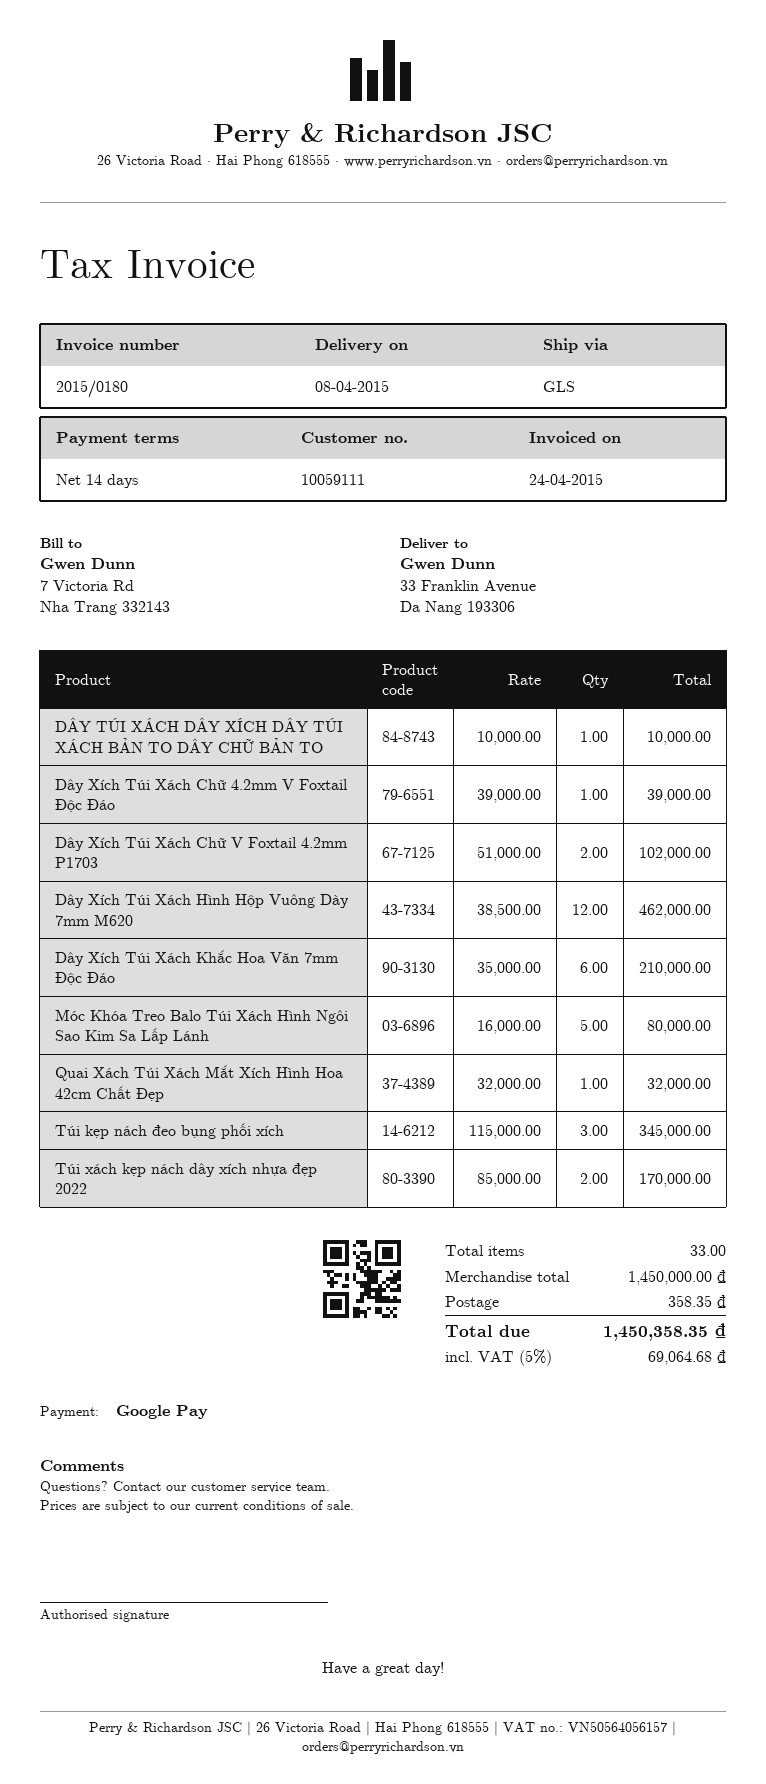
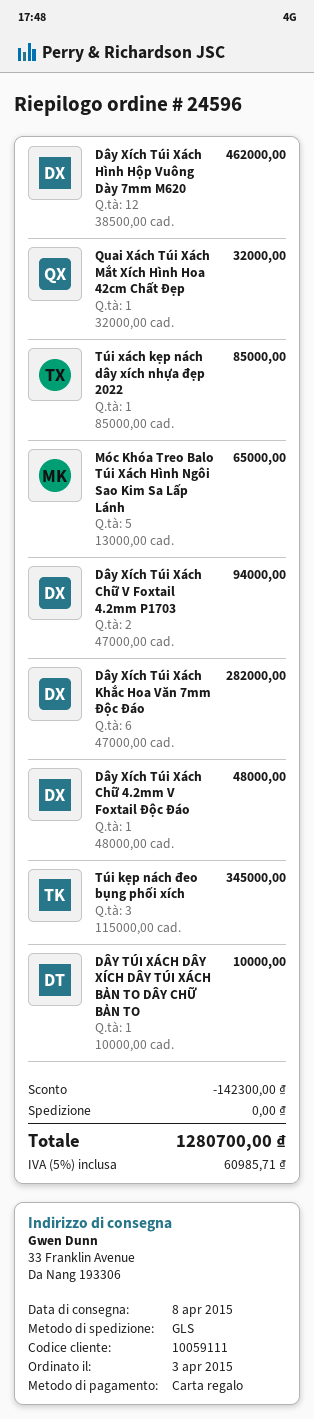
payment method: Google Pay -> gift card
Dây Xích Túi Xách Chữ 4.2mm V Foxtail Độc Đáo: 1 x 39000.00 = 39000.00 -> 1 x 48000.00 = 48000.00
Dây Xích Túi Xách Chữ V Foxtail 4.2mm P1703: 2 x 51000.00 = 102000.00 -> 2 x 47000.00 = 94000.00
Dây Xích Túi Xách Khắc Hoa Văn 7mm Độc Đáo: 6 x 35000.00 = 210000.00 -> 6 x 47000.00 = 282000.00
Móc Khóa Treo Balo Túi Xách Hình Ngôi Sao Kim Sa Lấp Lánh: 5 x 16000.00 = 80000.00 -> 5 x 13000.00 = 65000.00
Túi xách kẹp nách dây xích nhựa đẹp 2022: 2 x 85000.00 = 170000.00 -> 1 x 85000.00 = 85000.00
discount: none -> 142300.00
shipping: 358.35 -> 0.00
tax: 5% = 69064.68 -> 5% = 60985.71
total: 1450358.35 -> 1280700.00

